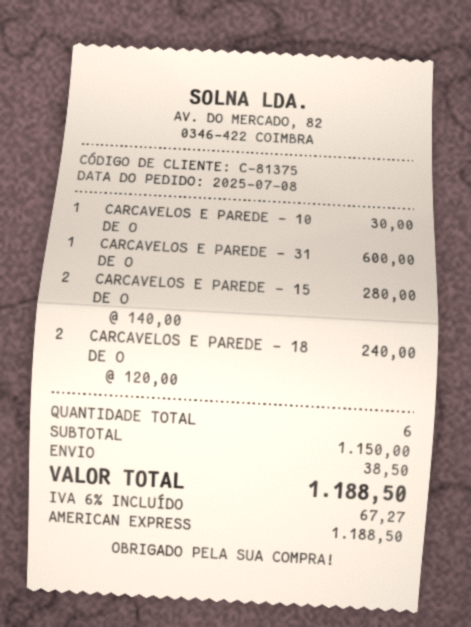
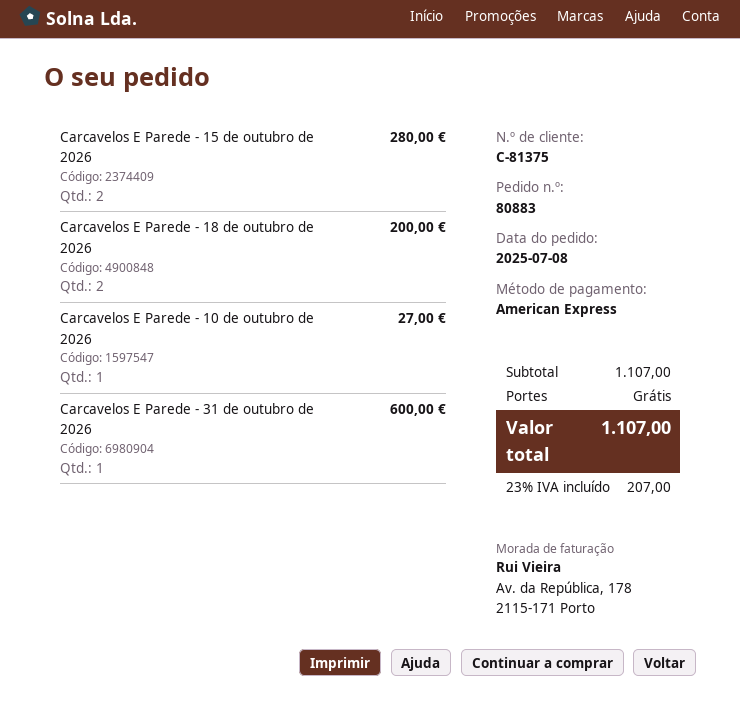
CARCAVELOS E PAREDE - 10 DE O: 1 for 30.00 -> 1 for 27.00
CARCAVELOS E PAREDE - 18 DE O: 2 for 240.00 -> 2 for 200.00
subtotal: 1150.00 -> 1107.00
shipping: 38.50 -> 0.00
tax: 6% = 67.27 -> 23% = 207.00
total: 1188.50 -> 1107.00

